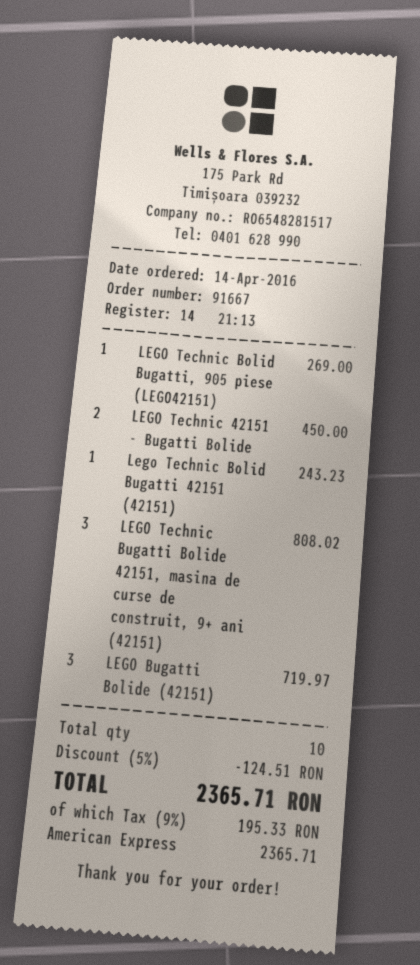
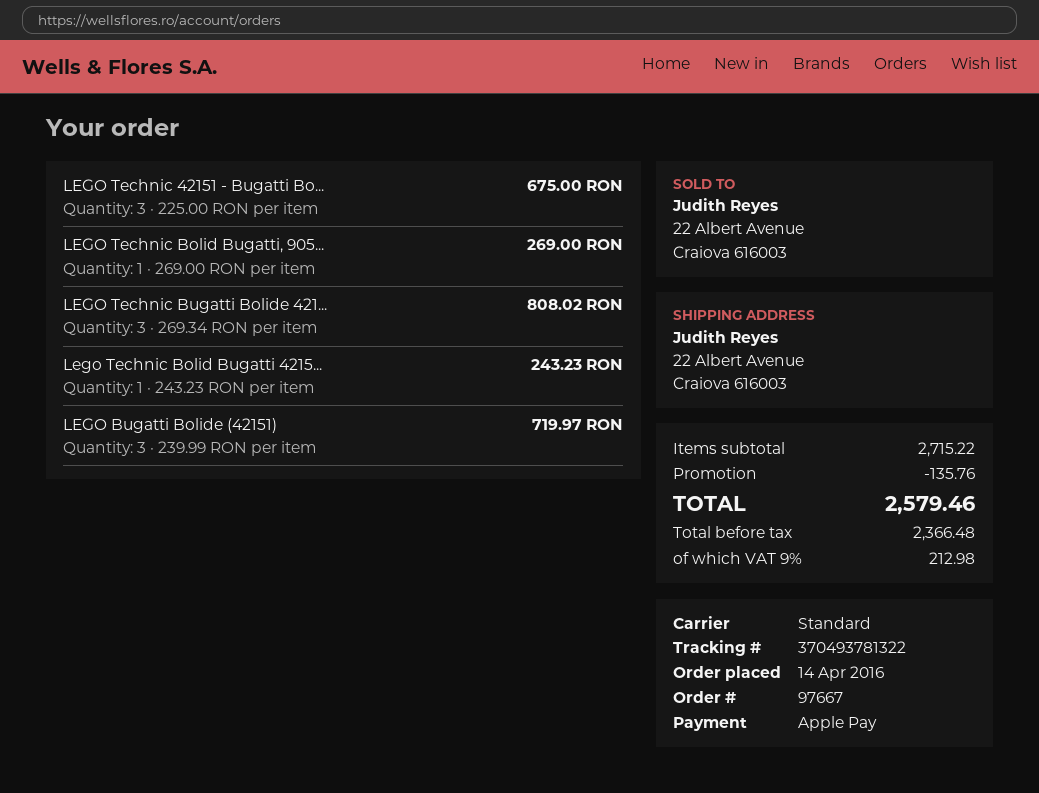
order number: 91667 -> 97667
payment method: American Express -> Apple Pay
LEGO Technic 42151 - Bugatti Bolide: 2 for 450.00 -> 3 for 675.00
discount: 124.51 -> 135.76
tax: 9% = 195.33 -> 9% = 212.98
total: 2365.71 -> 2579.46

